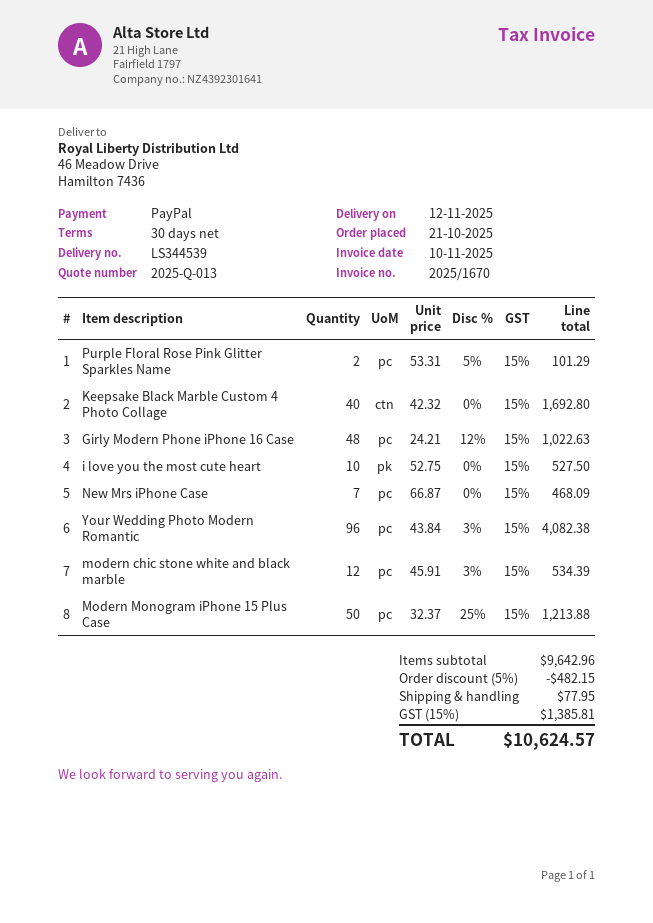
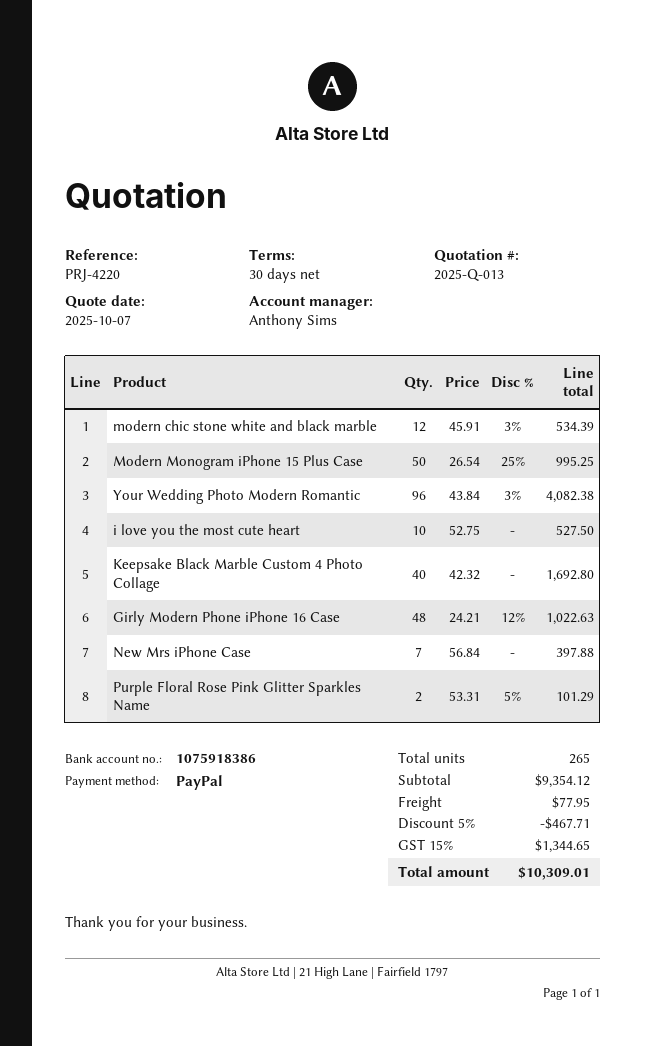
New Mrs iPhone Case: 7 x 66.87 = 468.09 -> 7 x 56.84 = 397.88
Modern Monogram iPhone 15 Plus Case: 50 x 32.37 - 25% = 1213.88 -> 50 x 26.54 - 25% = 995.25
subtotal: 9642.96 -> 9354.12
discount: 5% = 482.15 -> 5% = 467.71
tax: 15% = 1385.81 -> 15% = 1344.65
total: 10624.57 -> 10309.01

